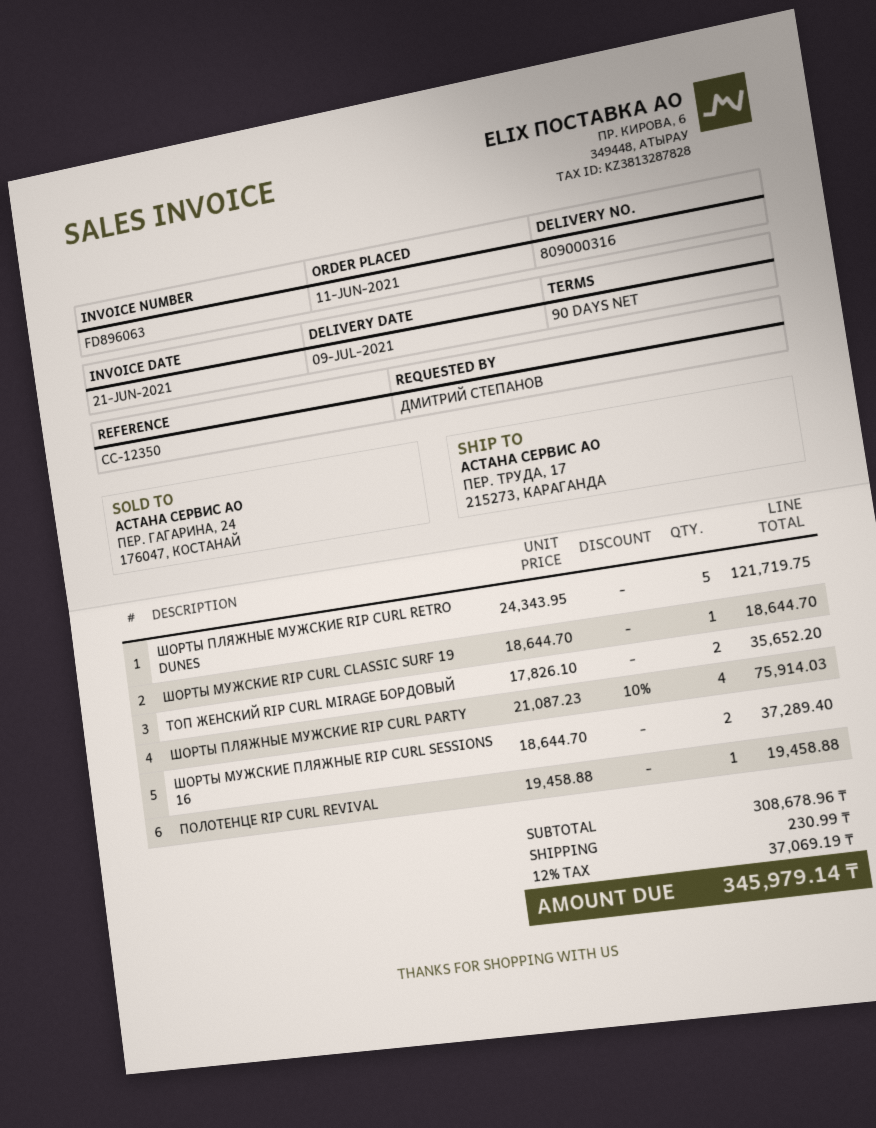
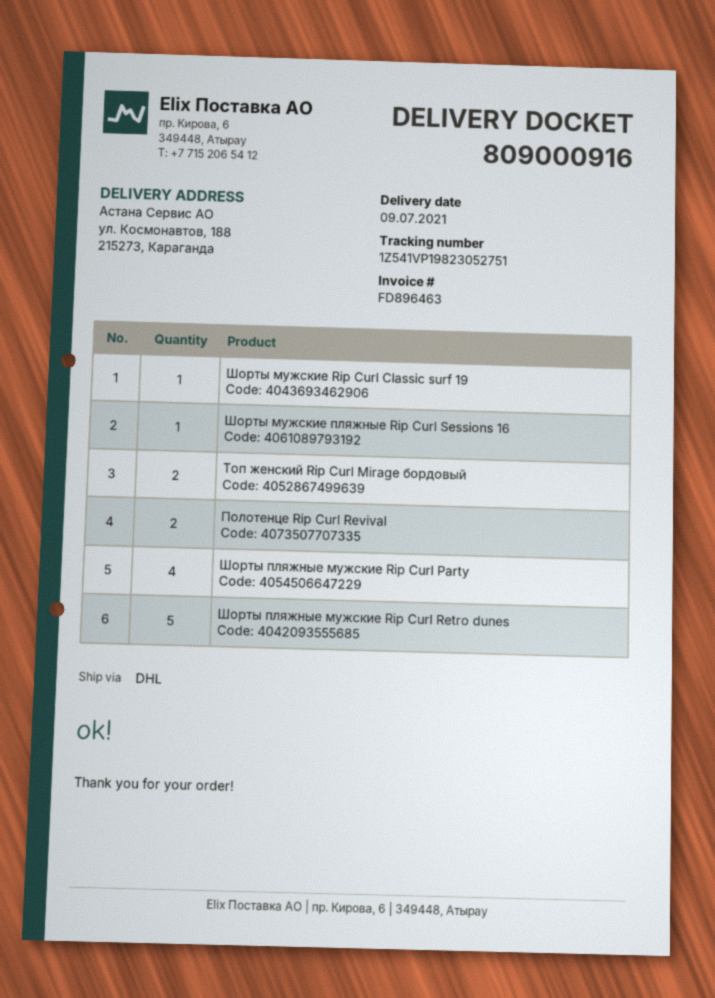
delivery note number: 809000316 -> 809000916
invoice number: FD896063 -> FD896463
ship to: ПЕР. ТРУДА, 17, 215273, КАРАГАНДА -> ул. Космонавтов, 188, 215273, Караганда
ШОРТЫ МУЖСКИЕ ПЛЯЖНЫЕ RIP CURL SESSIONS 16: 2 -> 1
ПОЛОТЕНЦЕ RIP CURL REVIVAL: 1 -> 2

